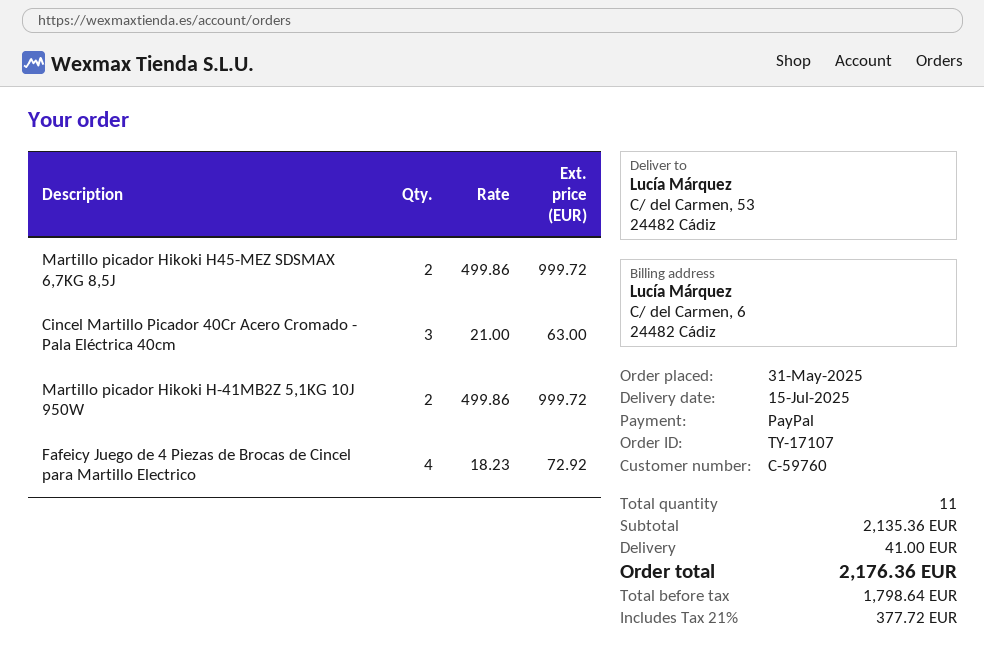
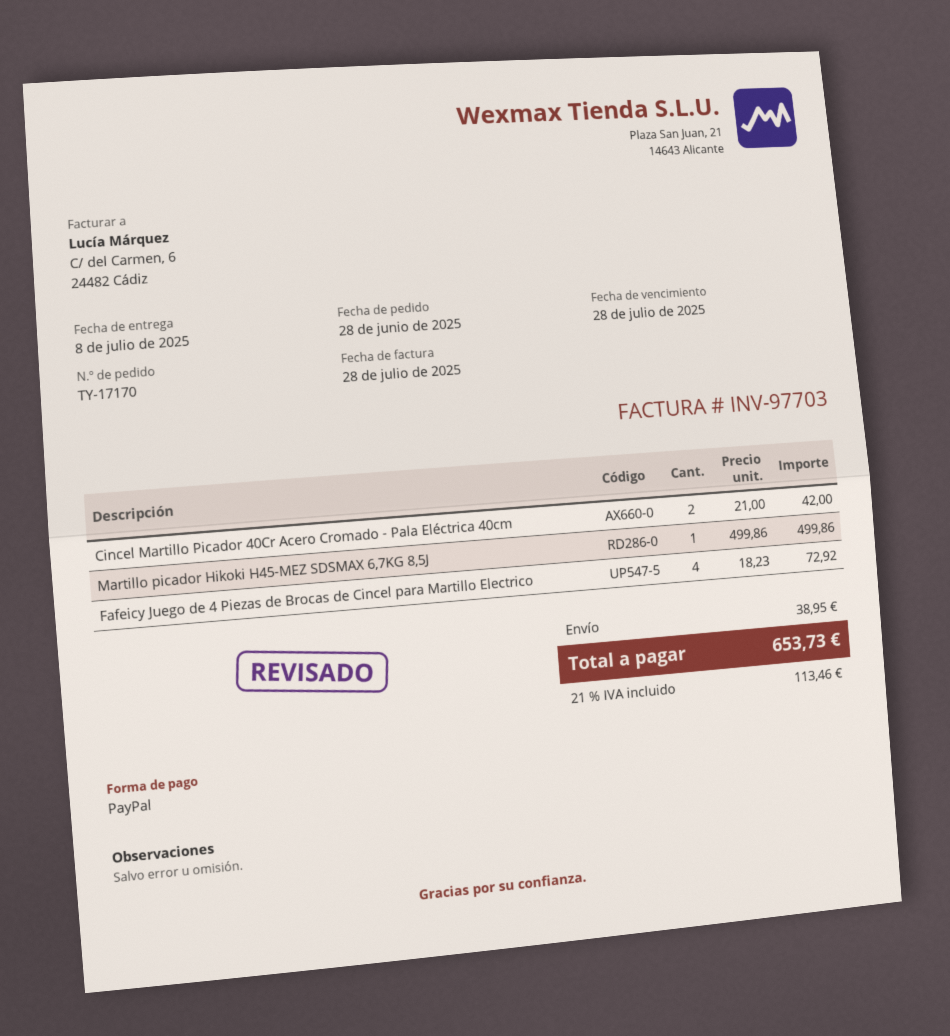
order number: TY-17107 -> TY-17170
order date: 2025-05-31 -> 2025-06-28
delivery date: 2025-07-15 -> 2025-07-08
Martillo picador Hikoki H45-MEZ SDSMAX 6,7KG 8,5J: 2 x 499.86 = 999.72 -> 1 x 499.86 = 499.86
Cincel Martillo Picador 40Cr Acero Cromado - Pala Eléctrica 40cm: 3 x 21.00 = 63.00 -> 2 x 21.00 = 42.00
Martillo picador Hikoki H-41MB2Z 5,1KG 10J 950W: 2 x 499.86 = 999.72 -> none
shipping: 41.00 -> 38.95
tax: 21% = 377.72 -> 21% = 113.46
total: 2176.36 -> 653.73

